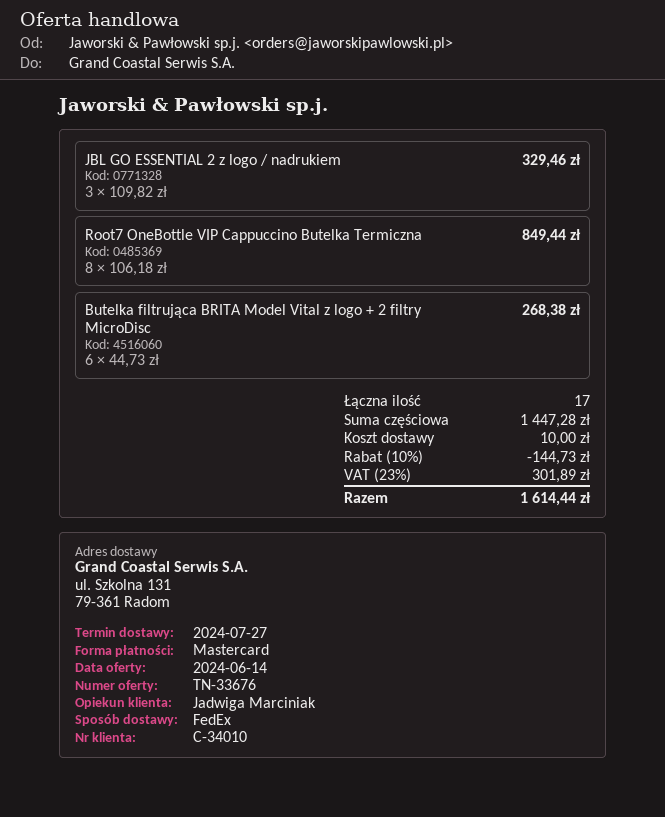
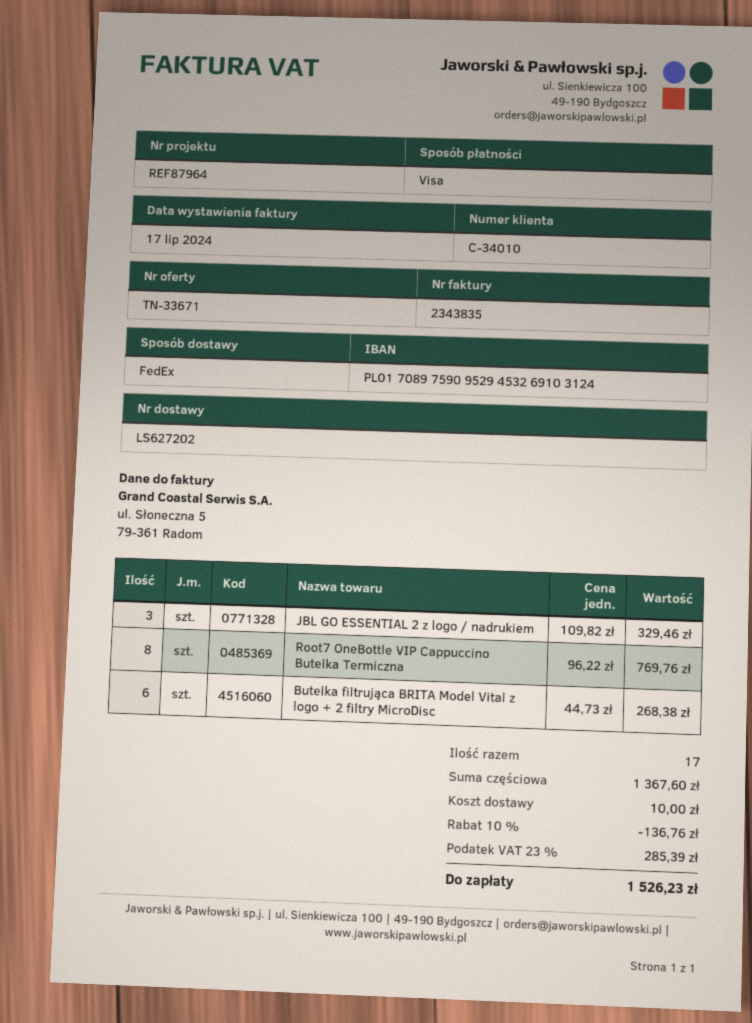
quote number: TN-33676 -> TN-33671
payment method: Mastercard -> Visa
Root7 OneBottle VIP Cappuccino Butelka Termiczna: 8 x 106.18 = 849.44 -> 8 x 96.22 = 769.76
subtotal: 1447.28 -> 1367.60
discount: 10% = 144.73 -> 10% = 136.76
tax: 23% = 301.89 -> 23% = 285.39
total: 1614.44 -> 1526.23

